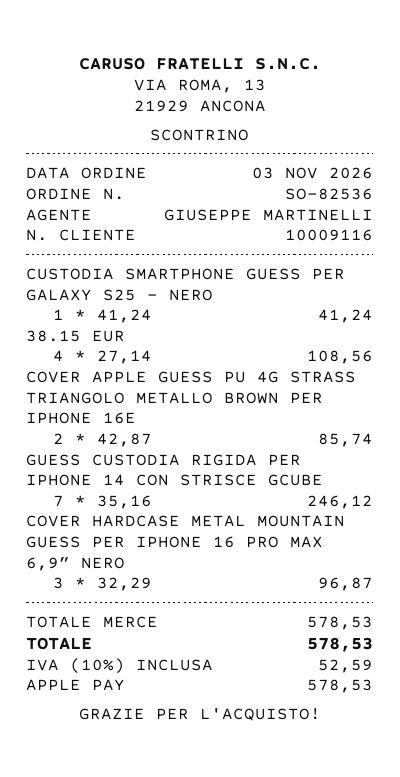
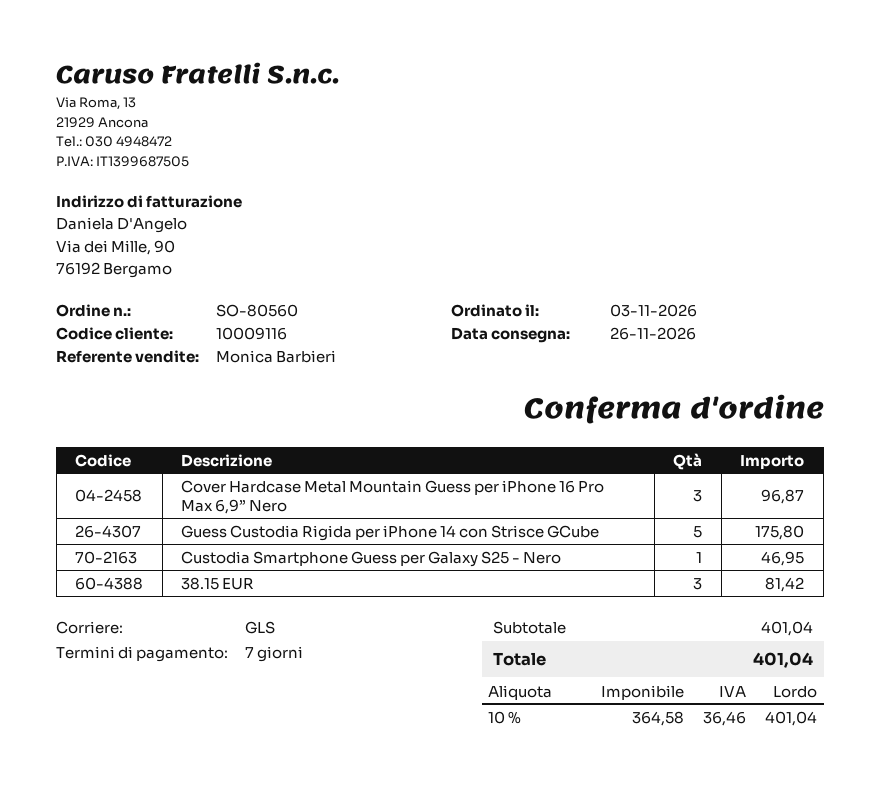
order number: SO-82536 -> SO-80560
sales rep: GIUSEPPE MARTINELLI -> Monica Barbieri
CUSTODIA SMARTPHONE GUESS PER GALAXY S25 - NERO: 1 for 41.24 -> 1 for 46.95
38.15 EUR: 4 for 108.56 -> 3 for 81.42
COVER APPLE GUESS PU 4G STRASS TRIANGOLO METALLO BROWN PER IPHONE 16E: 2 for 85.74 -> none
GUESS CUSTODIA RIGIDA PER IPHONE 14 CON STRISCE GCUBE: 7 for 246.12 -> 5 for 175.80
subtotal: 578.53 -> 401.04
tax: 10% = 52.59 -> 10% = 36.46
total: 578.53 -> 401.04

